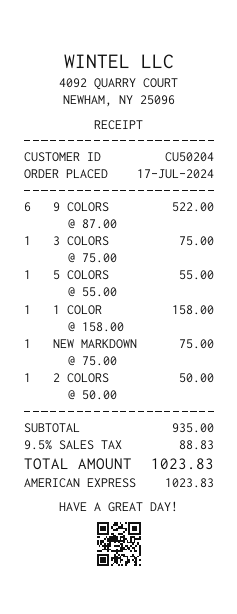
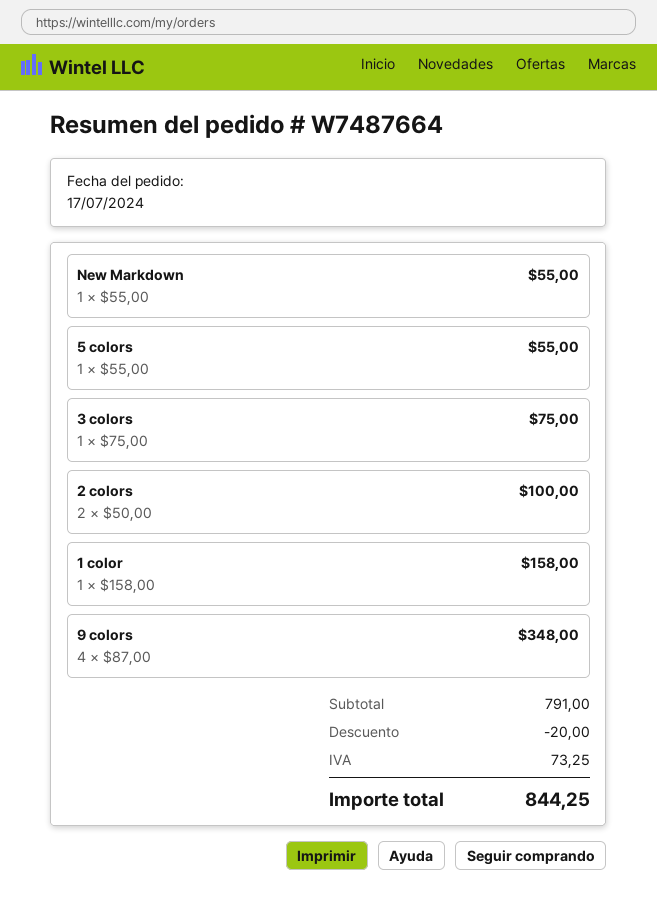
9 COLORS: 6 x 87.00 = 522.00 -> 4 x 87.00 = 348.00
NEW MARKDOWN: 1 x 75.00 = 75.00 -> 1 x 55.00 = 55.00
2 COLORS: 1 x 50.00 = 50.00 -> 2 x 50.00 = 100.00
subtotal: 935.00 -> 791.00
discount: none -> 20.00
tax: 88.83 -> 73.25
total: 1023.83 -> 844.25

